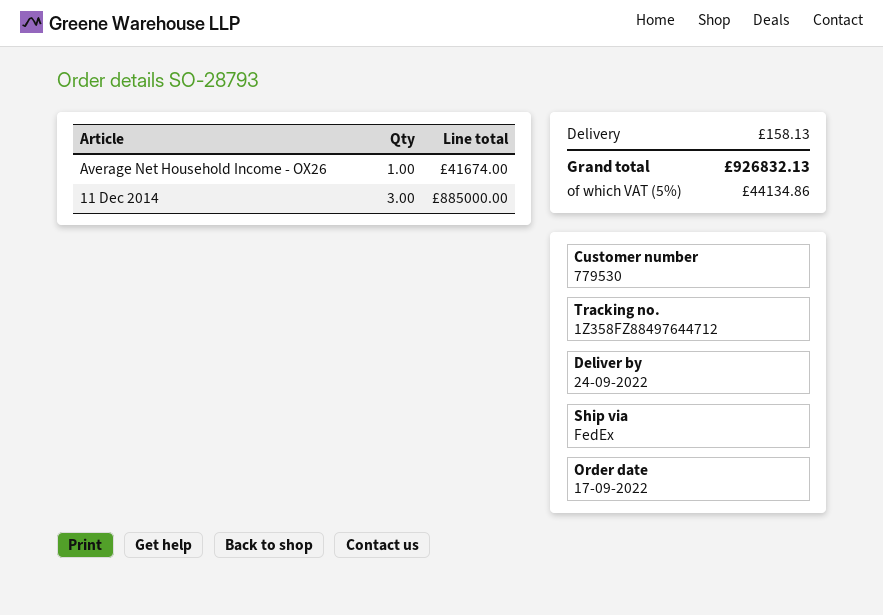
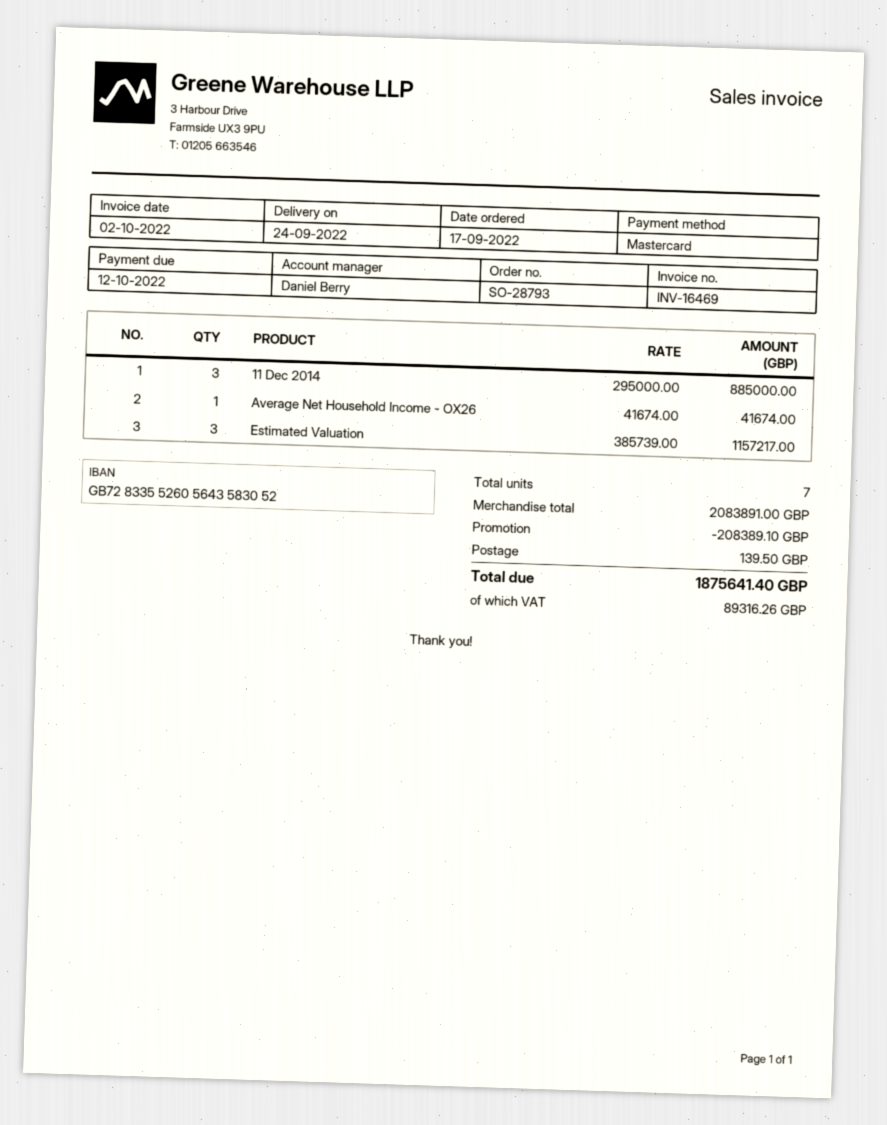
Estimated Valuation: none -> 3 for 1157217.00
discount: none -> 208389.10
shipping: 158.13 -> 139.50
tax: 44134.86 -> 89316.26
total: 926832.13 -> 1875641.40

